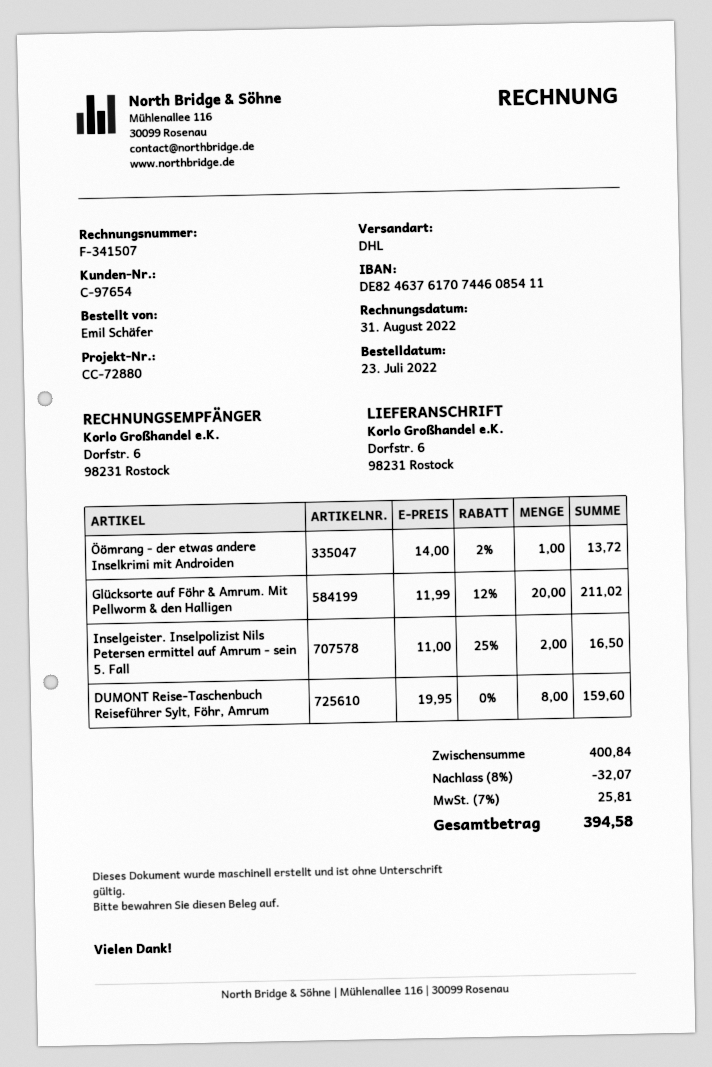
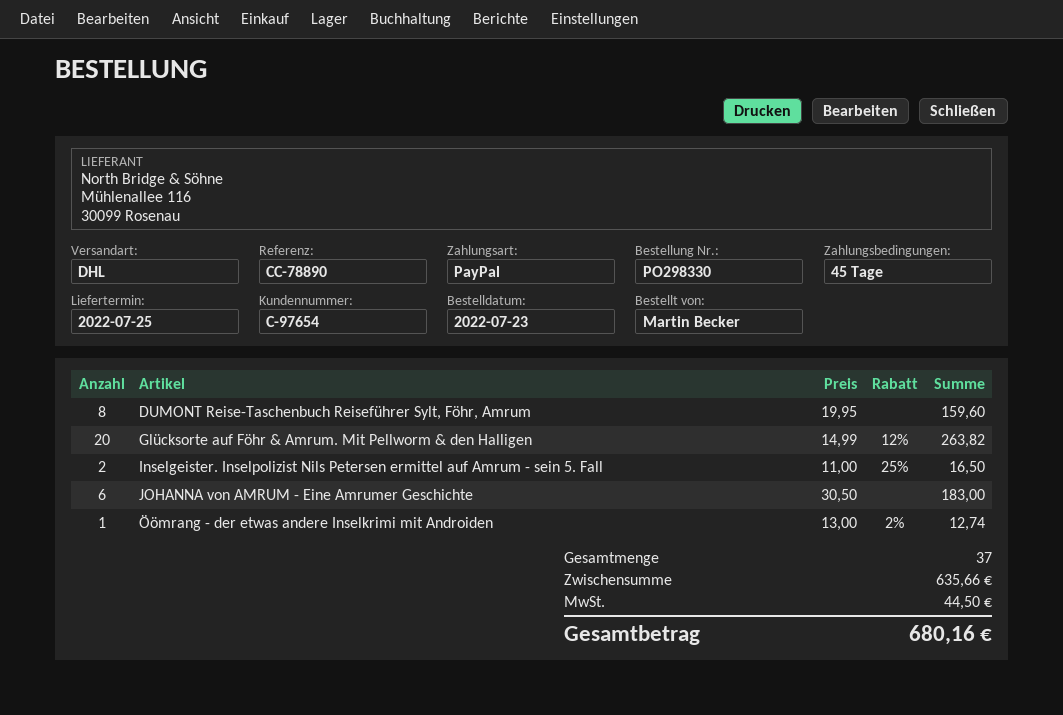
reference: CC-72880 -> CC-78890
ordered by: Emil Schäfer -> Martin Becker
Öömrang - der etwas andere Inselkrimi mit Androiden: 1 x 14.00 - 2% = 13.72 -> 1 x 13.00 - 2% = 12.74
Glücksorte auf Föhr & Amrum. Mit Pellworm & den Halligen: 20 x 11.99 - 12% = 211.02 -> 20 x 14.99 - 12% = 263.82
JOHANNA von AMRUM - Eine Amrumer Geschichte: none -> 6 x 30.50 = 183.00
subtotal: 400.84 -> 635.66
discount: 8% = 32.07 -> none
tax: 25.81 -> 44.50
total: 394.58 -> 680.16

